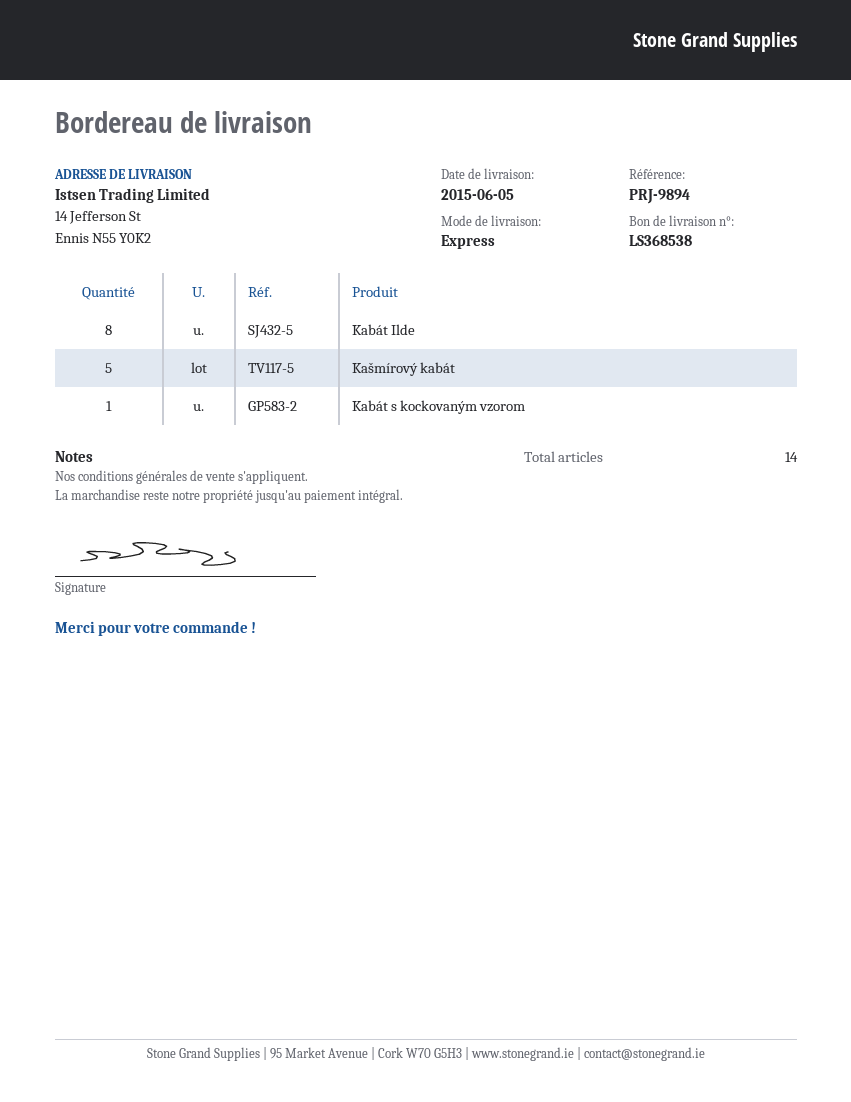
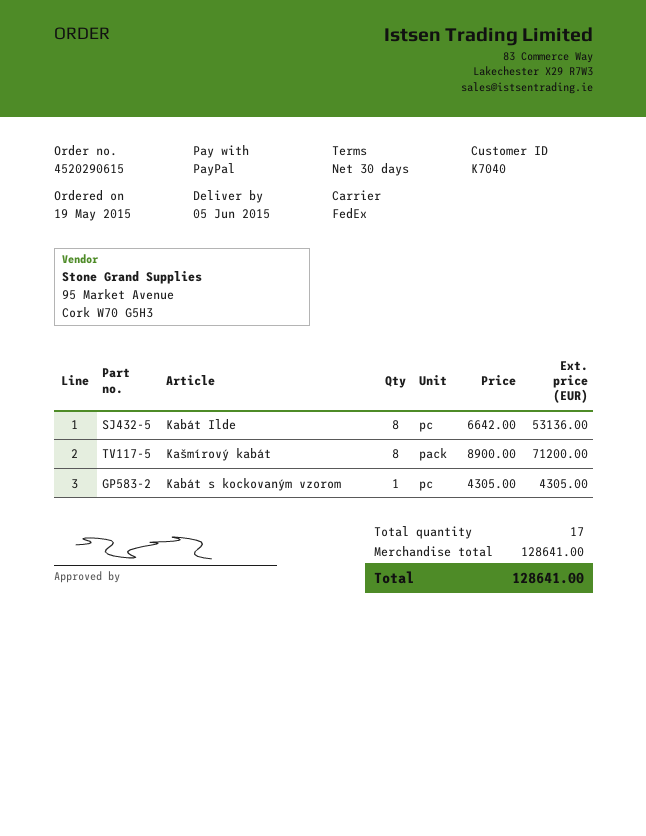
shipping method: express -> FedEx
Kašmírový kabát: 5 -> 8
total quantity: 14 -> 17

